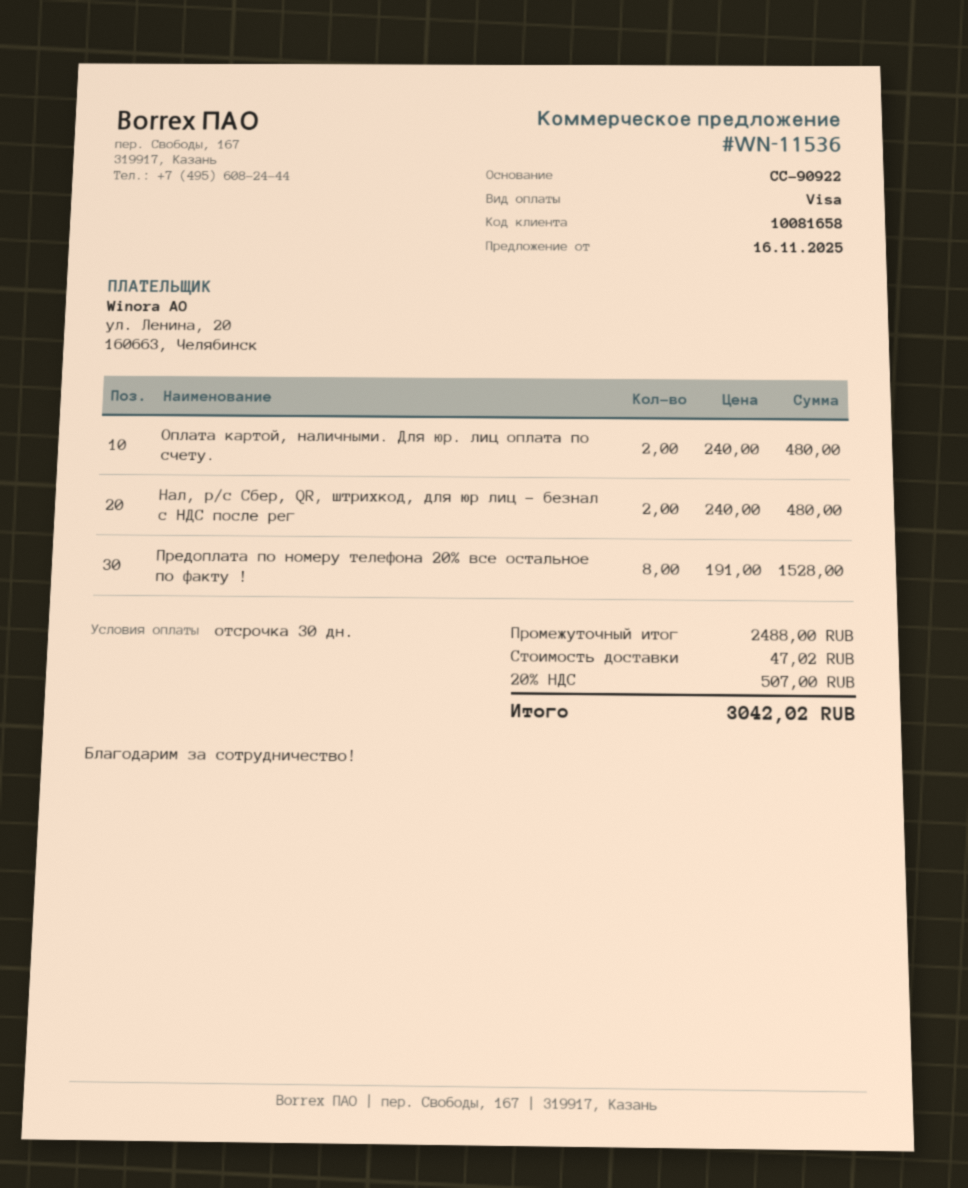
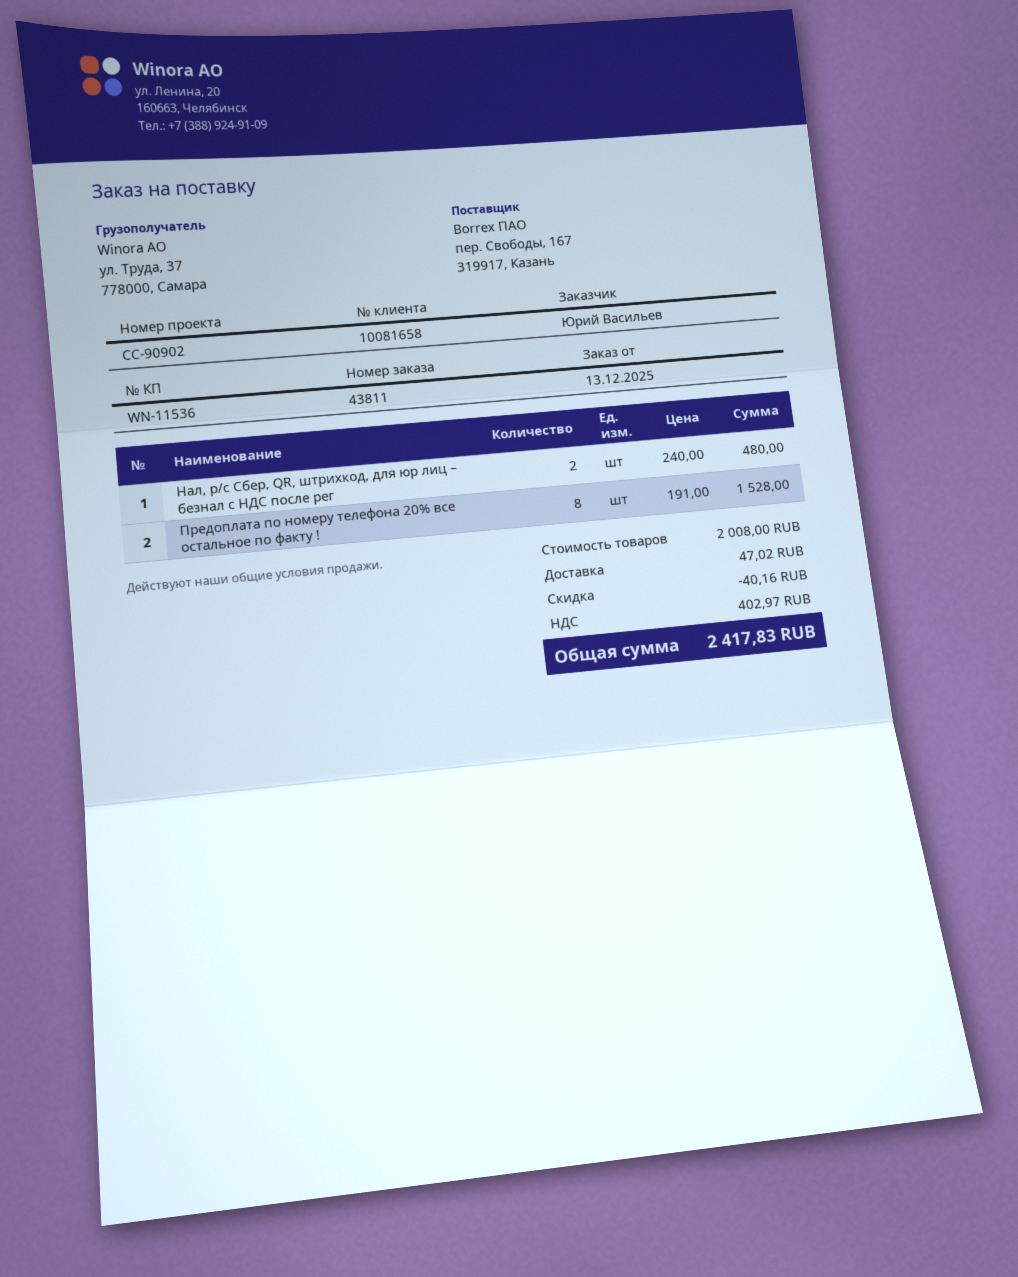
reference: CC-90922 -> CC-90902
Оплата картой, наличными. Для юр. лиц оплата по счету.: 2 x 240.00 = 480.00 -> none
subtotal: 2488.00 -> 2008.00
discount: none -> 40.16
tax: 507.00 -> 402.97
total: 3042.02 -> 2417.83

